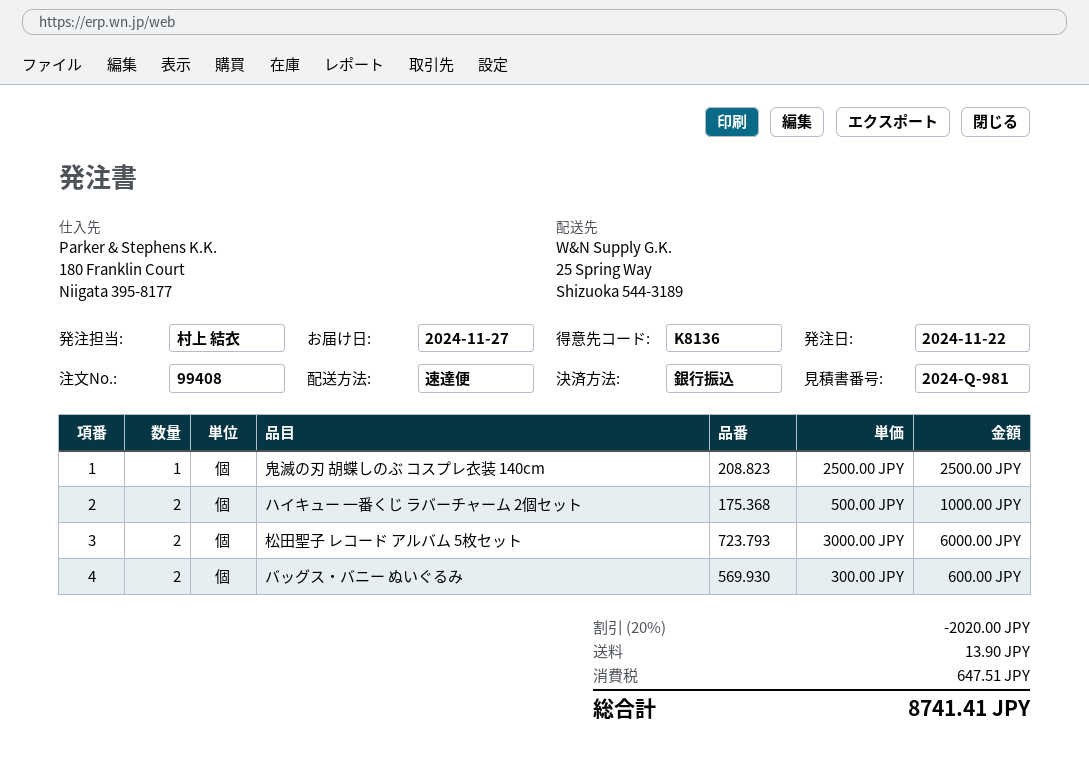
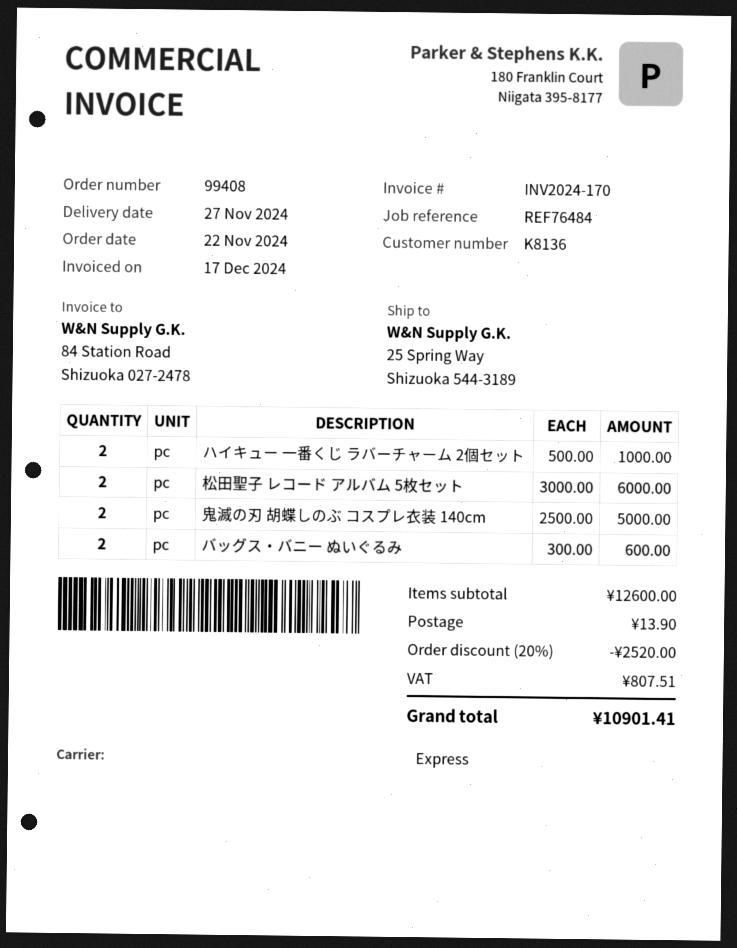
鬼滅の刃 胡蝶しのぶ コスプレ衣装 140cm: 1 x 2500.00 = 2500.00 -> 2 x 2500.00 = 5000.00
discount: 20% = 2020.00 -> 20% = 2520.00
tax: 647.51 -> 807.51
total: 8741.41 -> 10901.41

